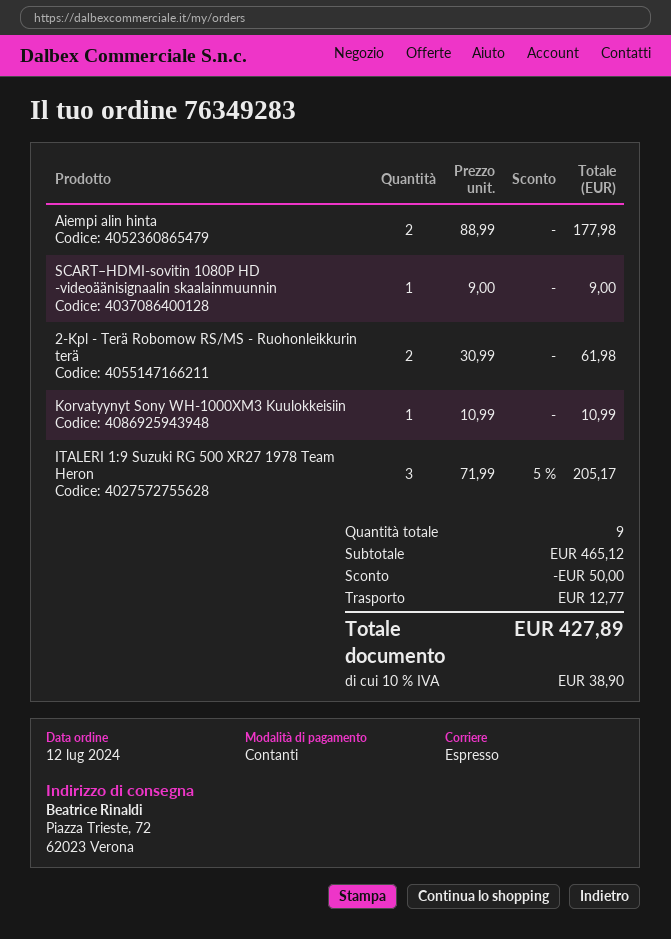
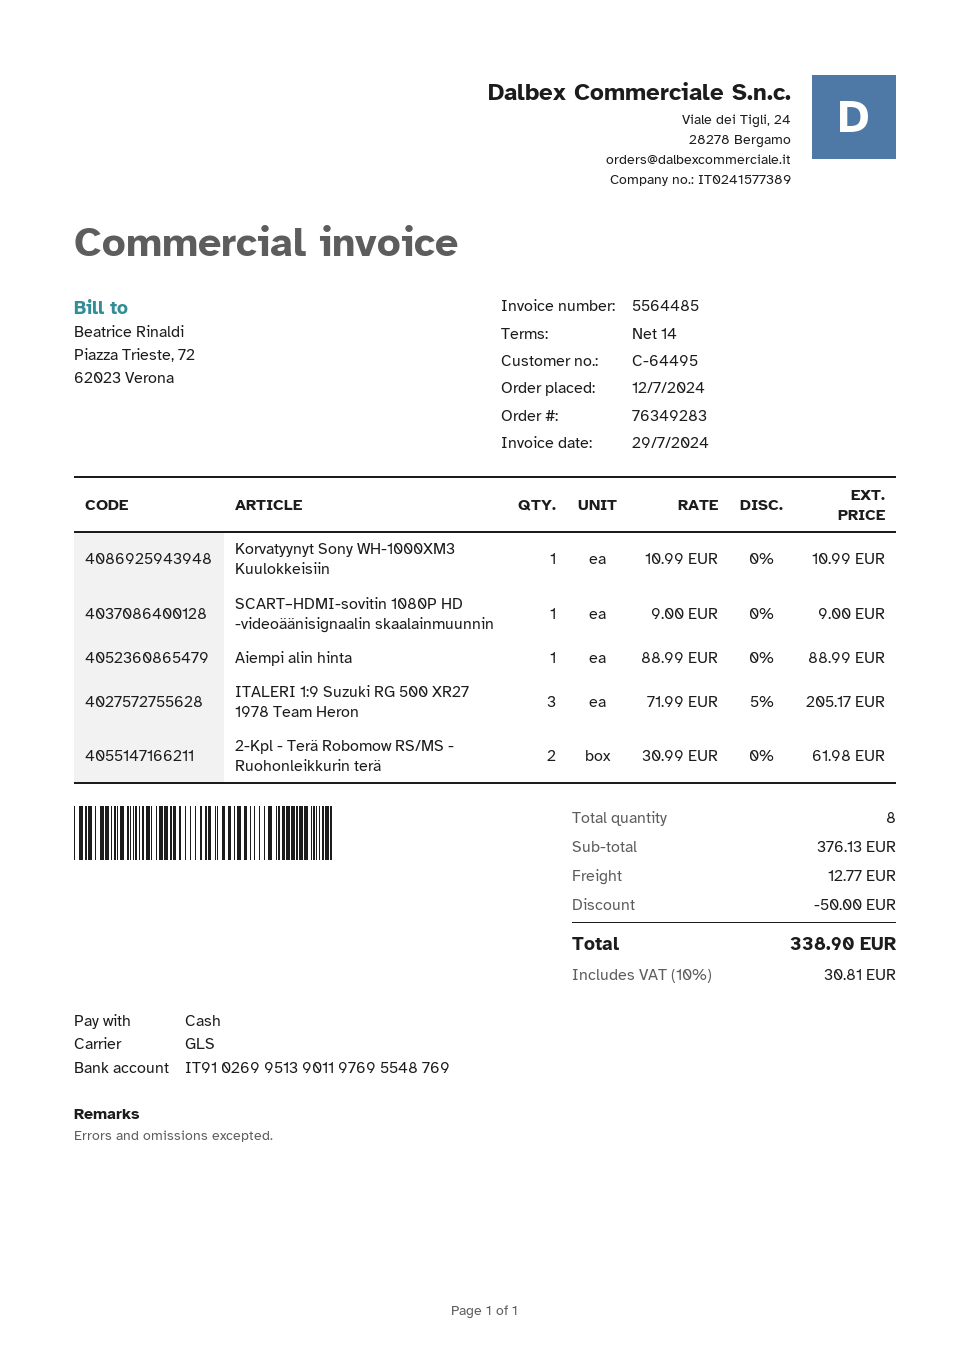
shipping method: express -> GLS
Aiempi alin hinta: 2 x 88.99 = 177.98 -> 1 x 88.99 = 88.99
total quantity: 9 -> 8
subtotal: 465.12 -> 376.13
tax: 10% = 38.90 -> 10% = 30.81
total: 427.89 -> 338.90

